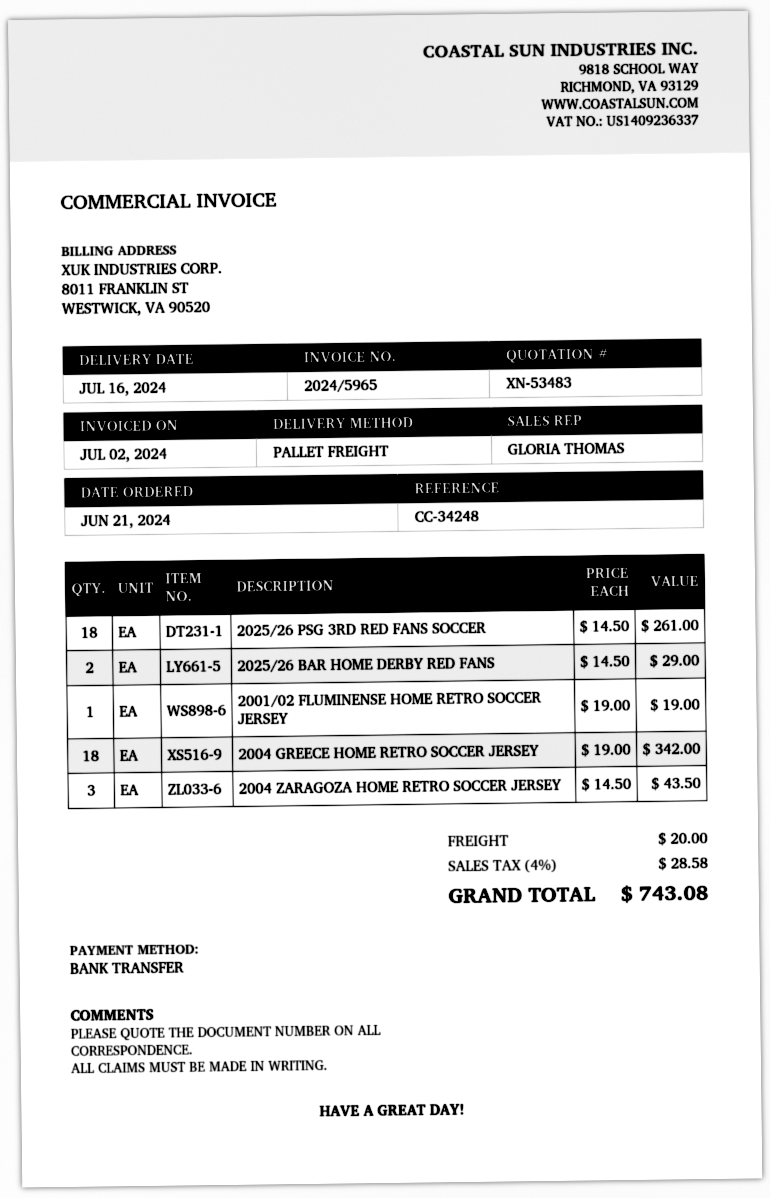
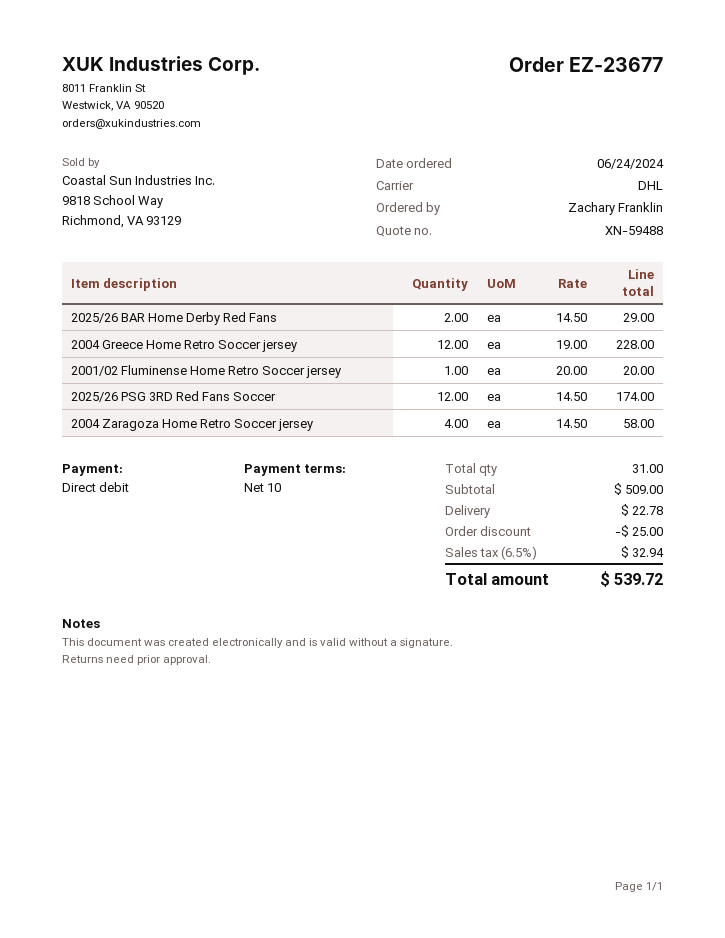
quote number: XN-53483 -> XN-59488
order date: 2024-06-21 -> 2024-06-24
payment method: bank transfer -> direct debit
shipping method: pallet freight -> DHL
2025/26 PSG 3RD RED FANS SOCCER: 18 x 14.50 = 261.00 -> 12 x 14.50 = 174.00
2001/02 FLUMINENSE HOME RETRO SOCCER JERSEY: 1 x 19.00 = 19.00 -> 1 x 20.00 = 20.00
2004 GREECE HOME RETRO SOCCER JERSEY: 18 x 19.00 = 342.00 -> 12 x 19.00 = 228.00
2004 ZARAGOZA HOME RETRO SOCCER JERSEY: 3 x 14.50 = 43.50 -> 4 x 14.50 = 58.00
discount: none -> 25.00
shipping: 20.00 -> 22.78
tax: 4% = 28.58 -> 6.5% = 32.94
total: 743.08 -> 539.72

